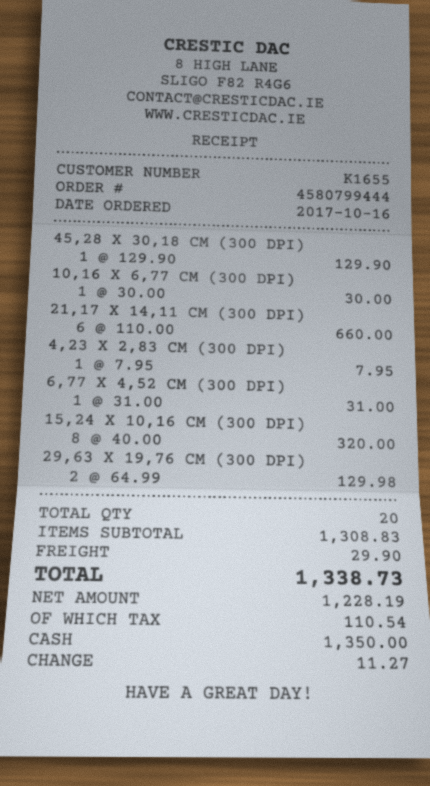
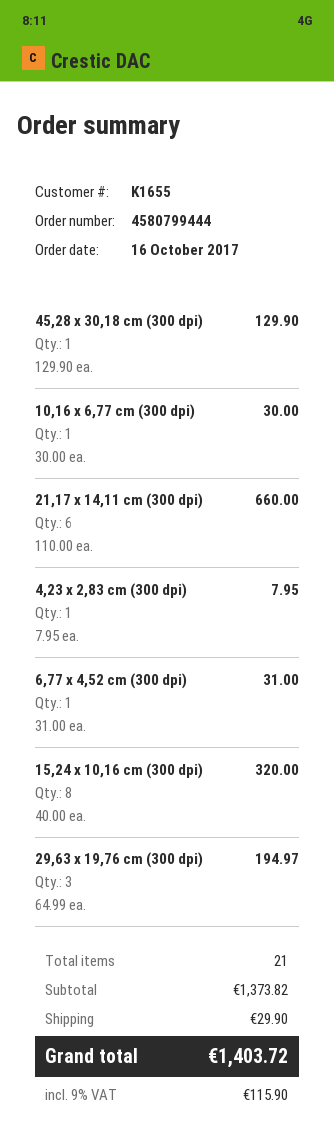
29,63 X 19,76 CM (300 DPI): 2 x 64.99 = 129.98 -> 3 x 64.99 = 194.97
total quantity: 20 -> 21
subtotal: 1308.83 -> 1373.82
tax: 110.54 -> 115.90
total: 1338.73 -> 1403.72

